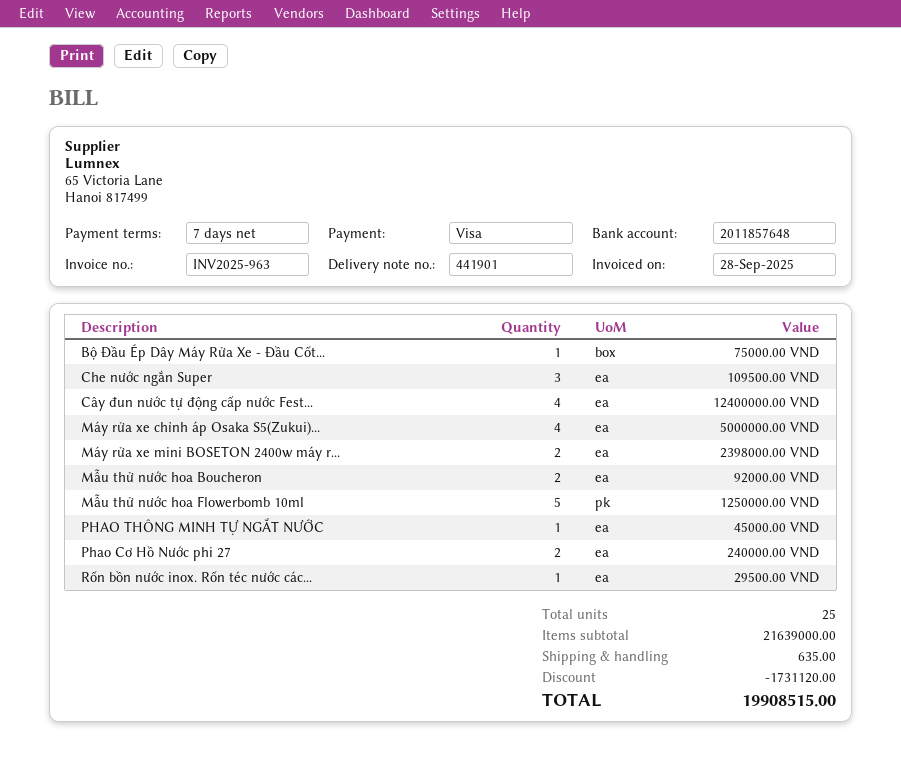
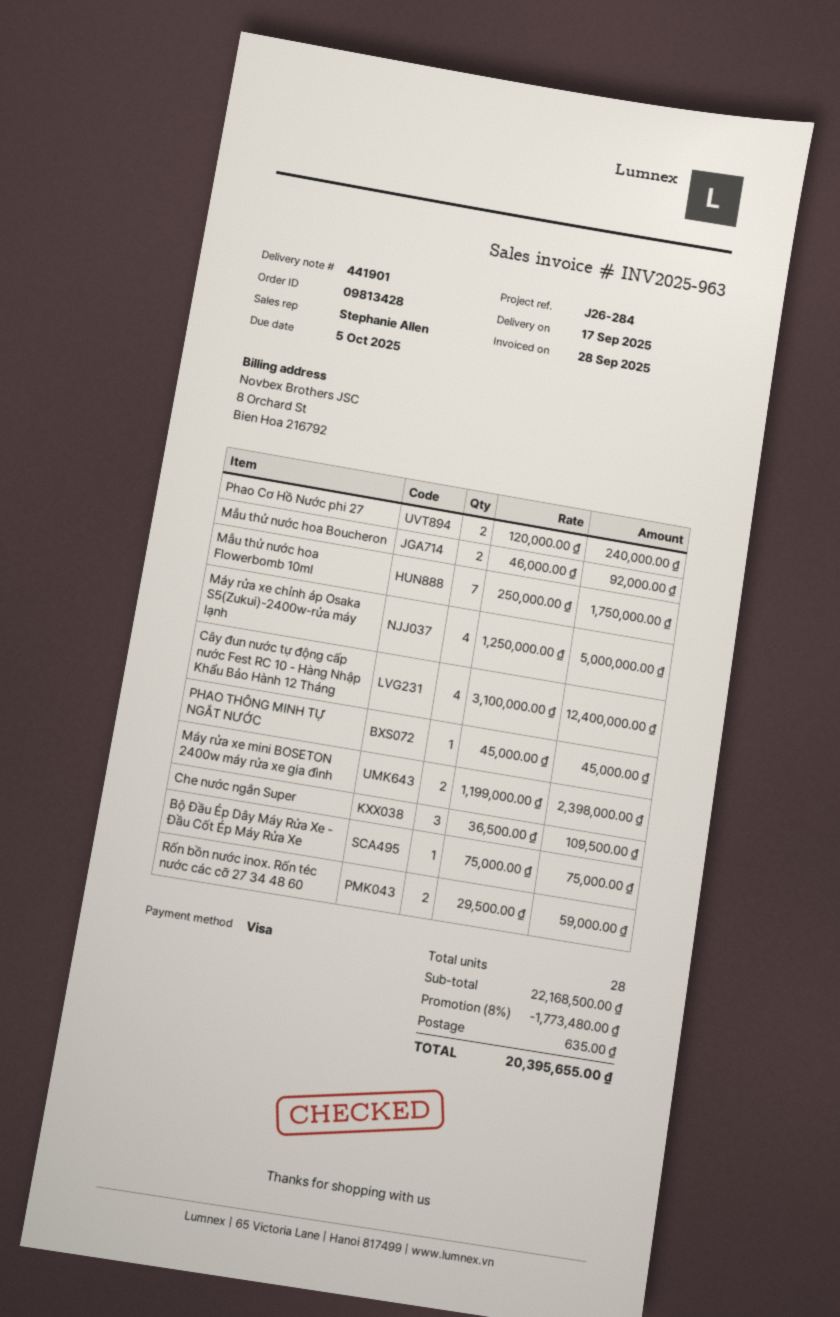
Mẫu thử nước hoa Flowerbomb 10ml: 5 for 1250000.00 -> 7 for 1750000.00
Rốn bồn nước inox. Rốn téc nước các...: 1 for 29500.00 -> 2 for 59000.00
total quantity: 25 -> 28
subtotal: 21639000.00 -> 22168500.00
discount: 1731120.00 -> 1773480.00
total: 19908515.00 -> 20395655.00

